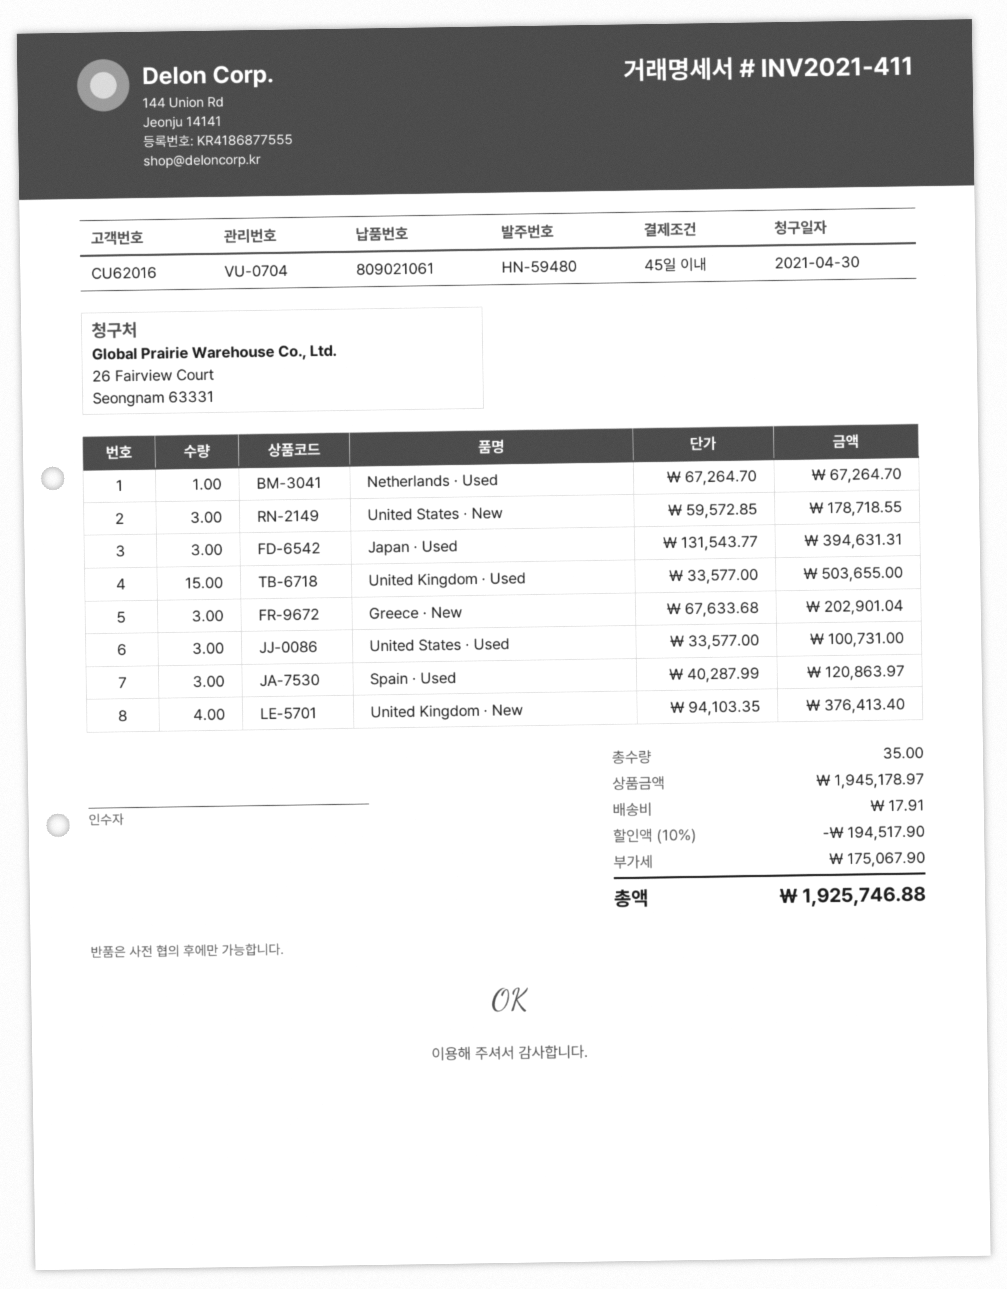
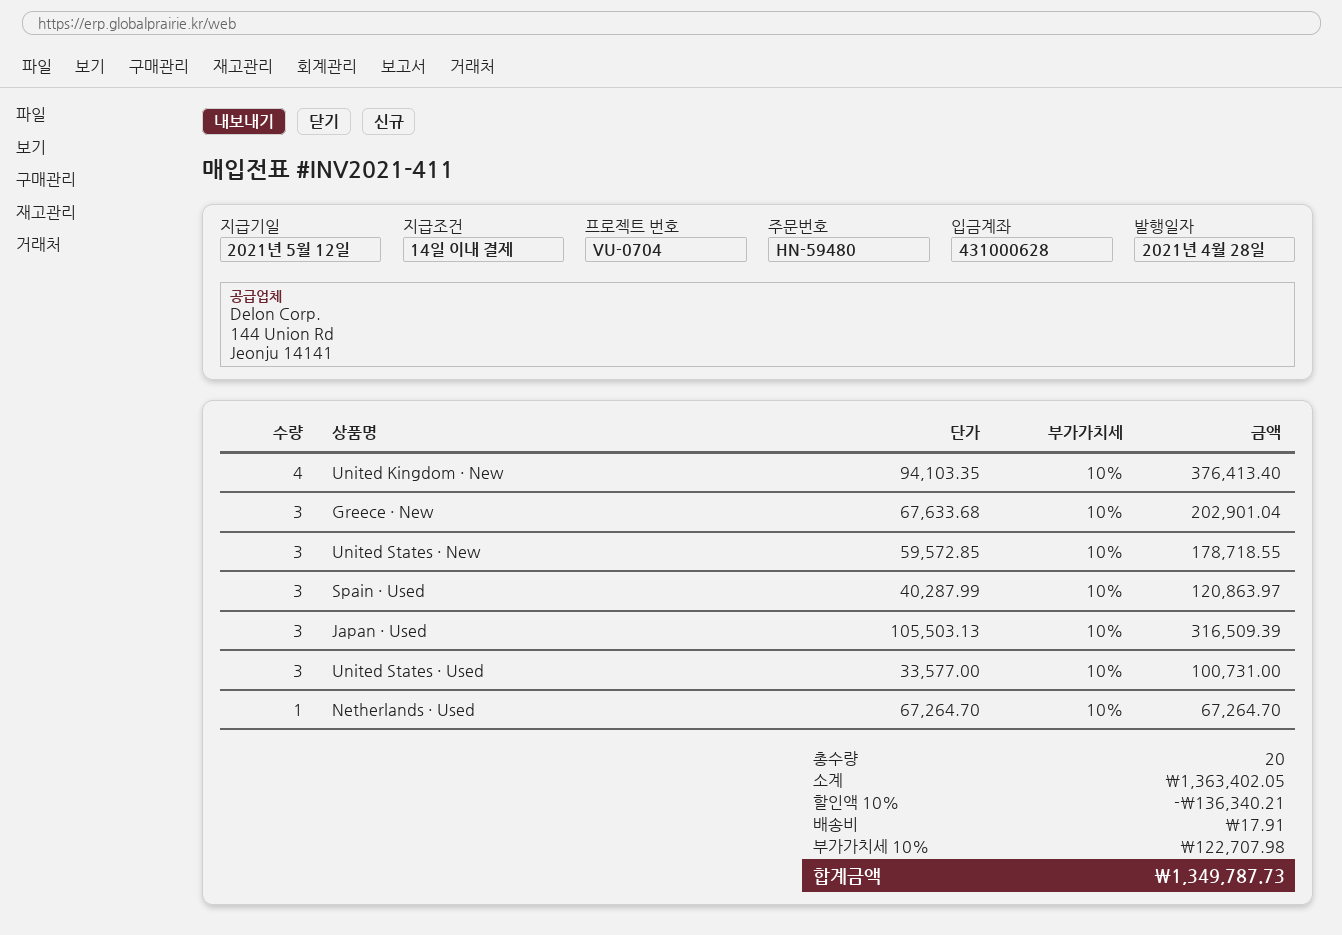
invoice date: 2021-04-30 -> 2021-04-28
payment terms: 45 days -> 14 days
Japan · Used: 3 x 131543.77 = 394631.31 -> 3 x 105503.13 = 316509.39
United Kingdom · Used: 15 x 33577.00 = 503655.00 -> none
total quantity: 35 -> 20
subtotal: 1945178.97 -> 1363402.05
discount: 10% = 194517.90 -> 10% = 136340.21
tax: 175067.90 -> 122707.98
total: 1925746.88 -> 1349787.73

